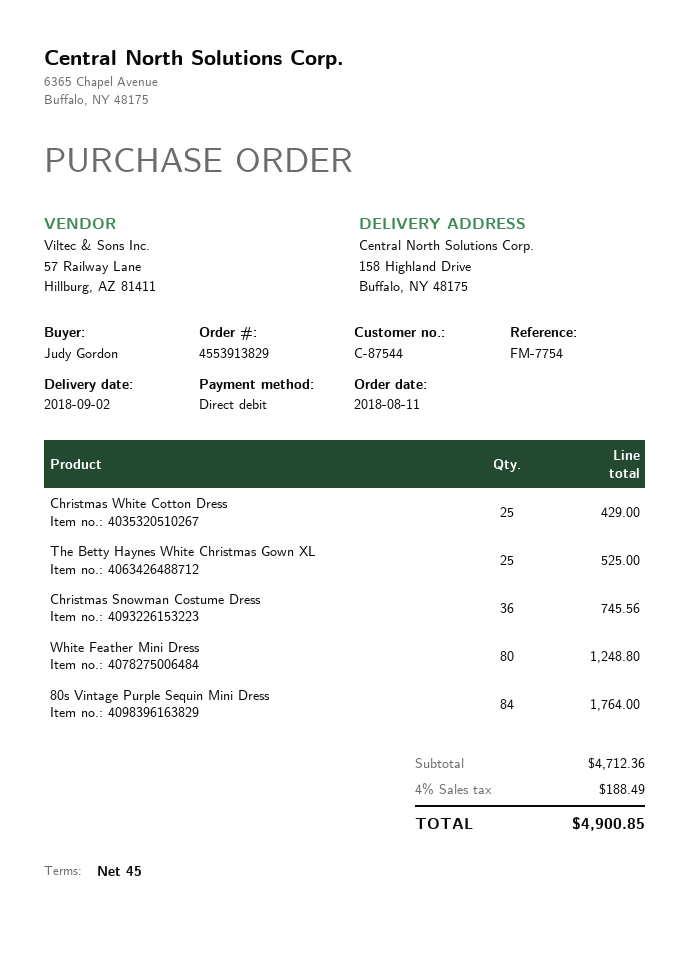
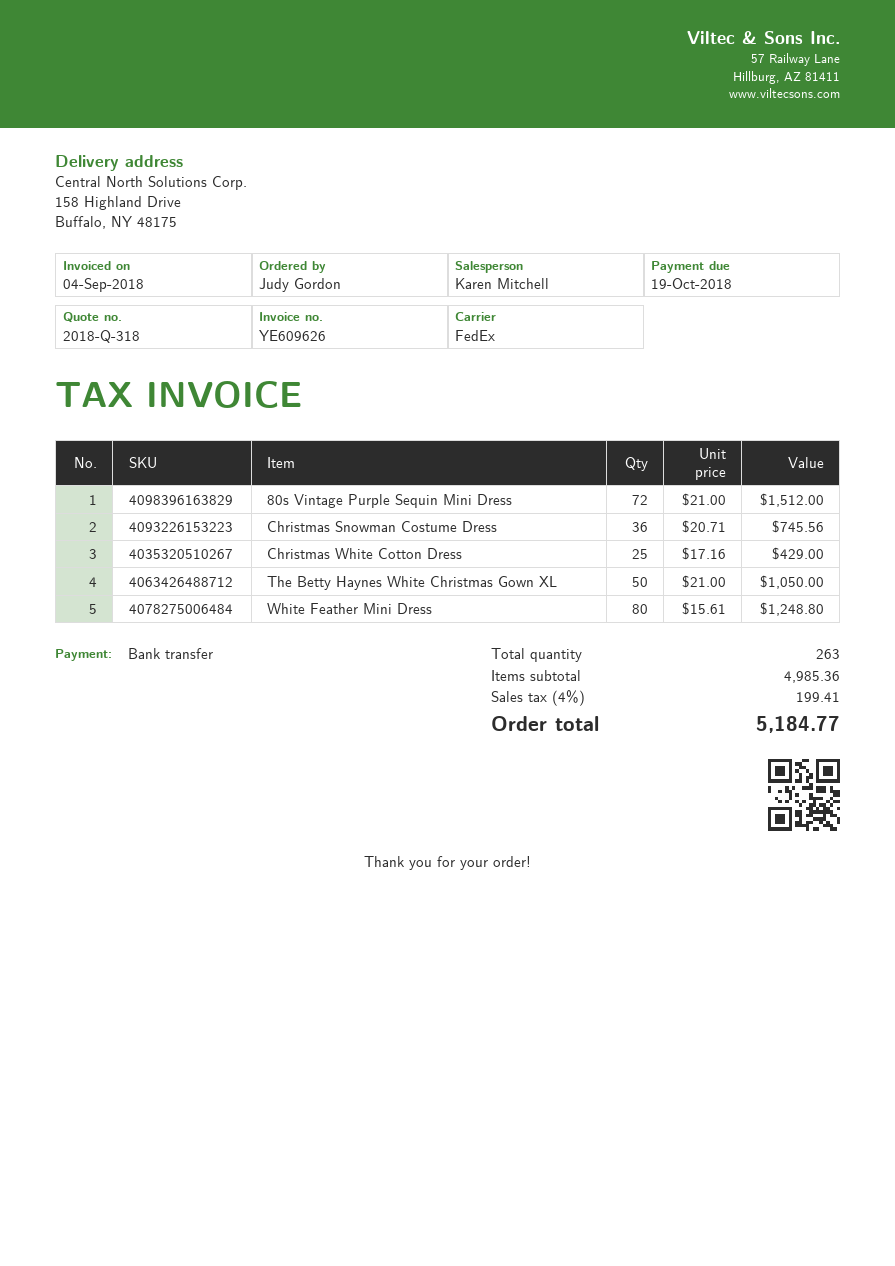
payment method: direct debit -> bank transfer
The Betty Haynes White Christmas Gown XL: 25 for 525.00 -> 50 for 1050.00
80s Vintage Purple Sequin Mini Dress: 84 for 1764.00 -> 72 for 1512.00
subtotal: 4712.36 -> 4985.36
tax: 4% = 188.49 -> 4% = 199.41
total: 4900.85 -> 5184.77

